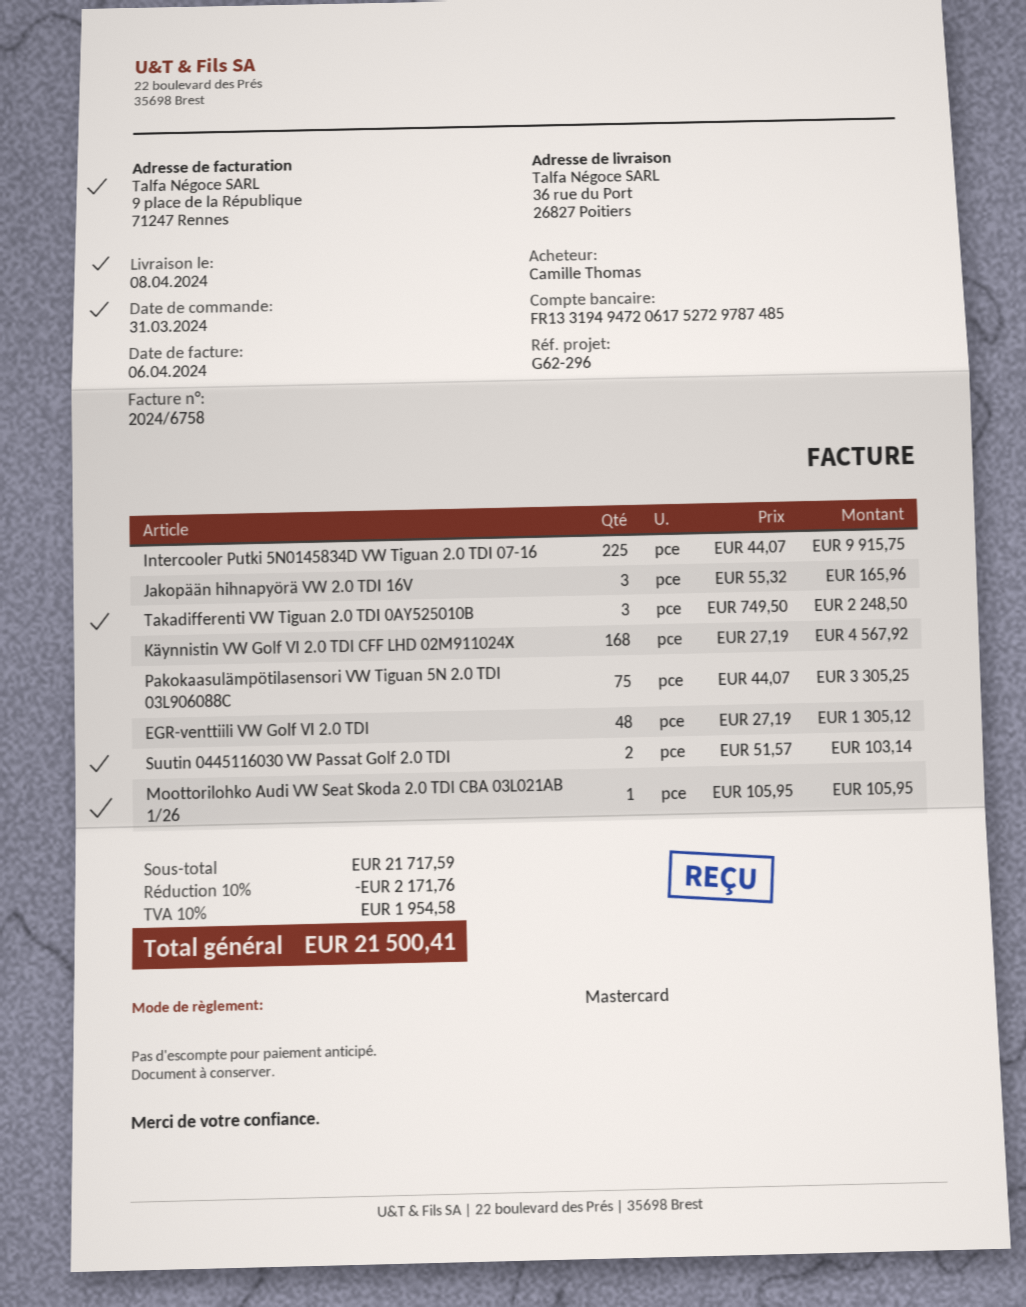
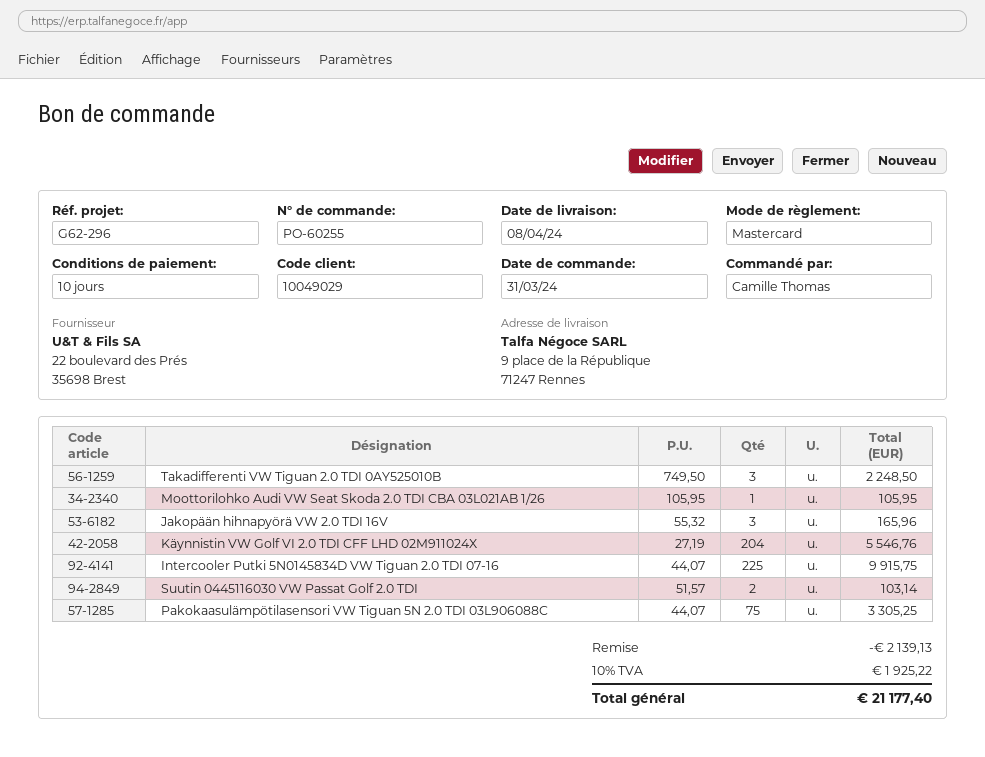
ship to: 36 rue du Port, 26827 Poitiers -> 9 place de la République, 71247 Rennes
Käynnistin VW Golf VI 2.0 TDI CFF LHD 02M911024X: 168 x 27.19 = 4567.92 -> 204 x 27.19 = 5546.76
EGR-venttiili VW Golf VI 2.0 TDI: 48 x 27.19 = 1305.12 -> none
discount: 2171.76 -> 2139.13
tax: 10% = 1954.58 -> 10% = 1925.22
total: 21500.41 -> 21177.40

